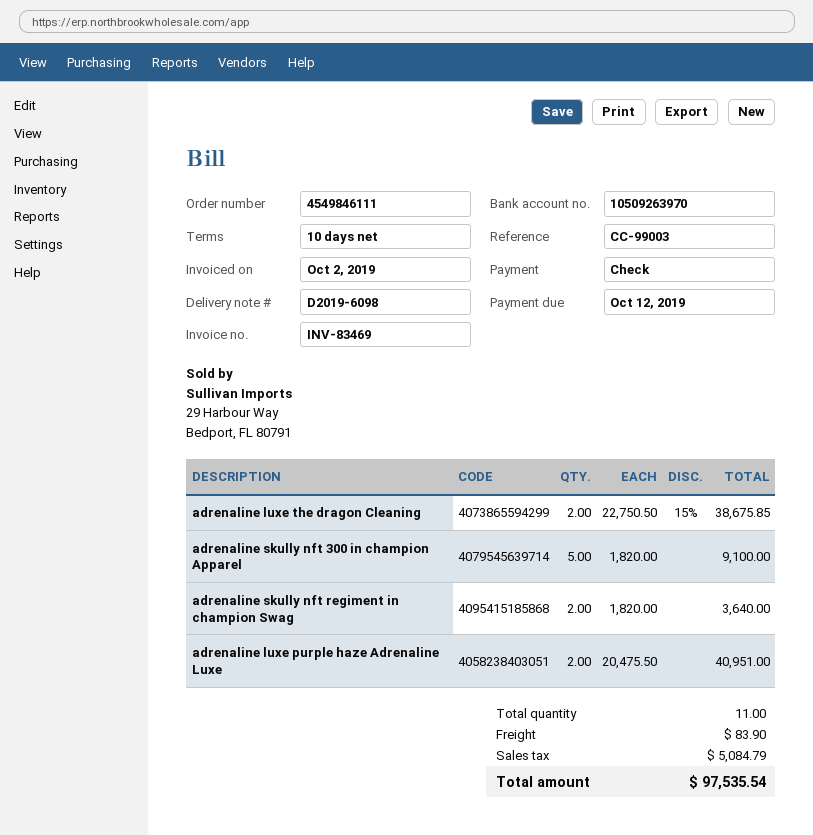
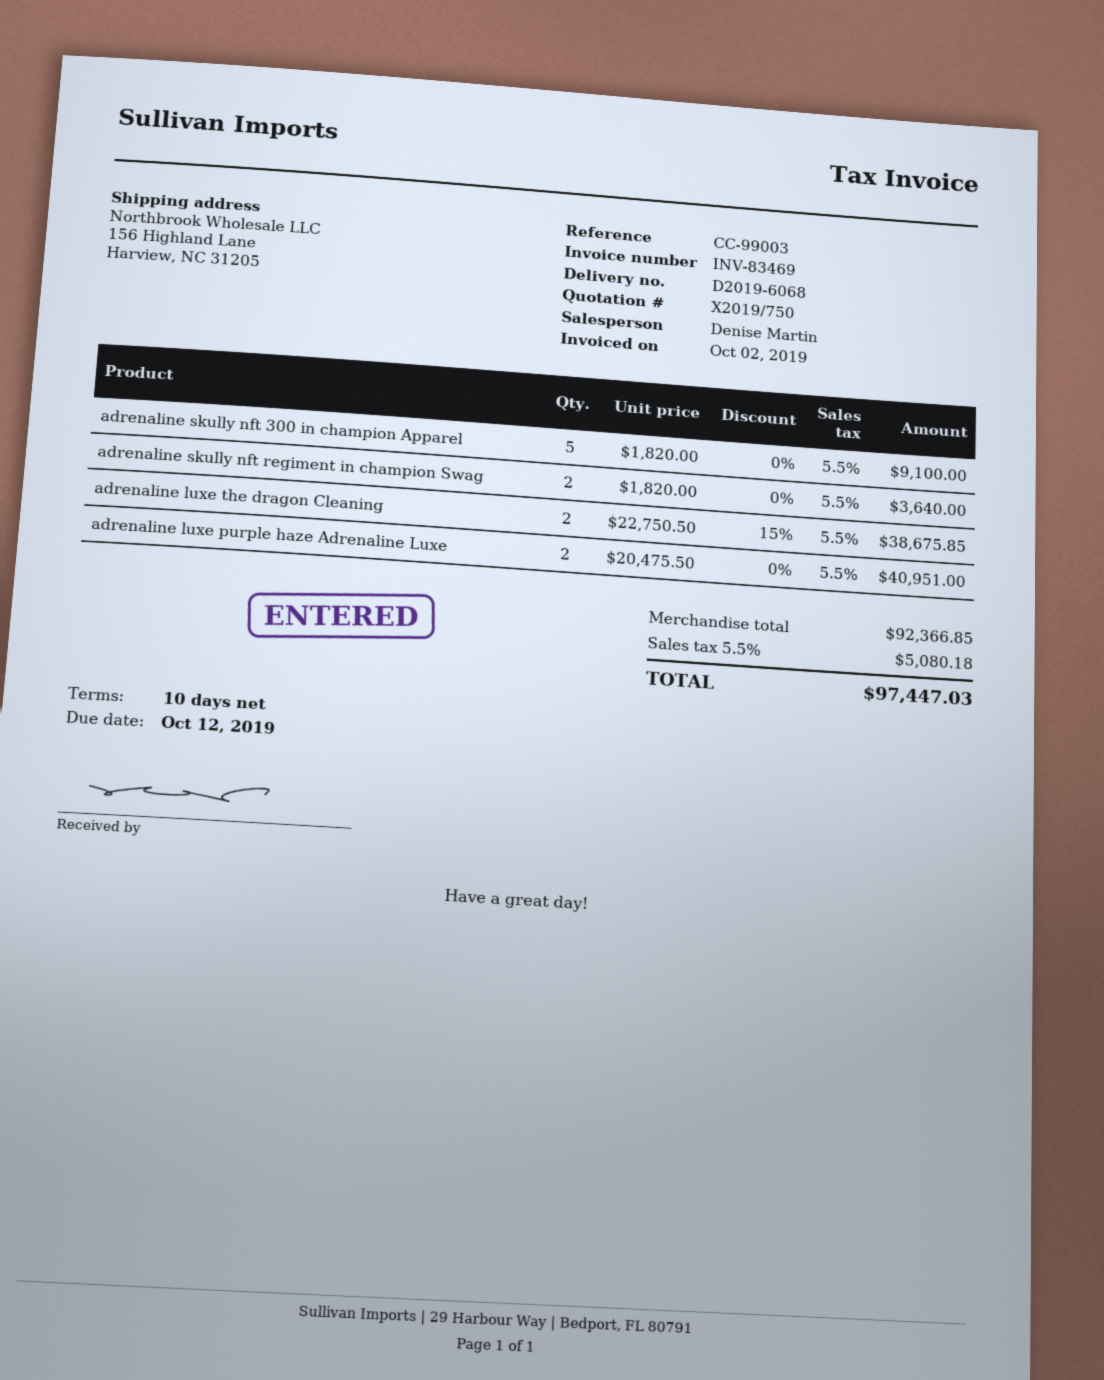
delivery note number: D2019-6098 -> D2019-6068
shipping: 83.90 -> none
tax: 5084.79 -> 5080.18
total: 97535.54 -> 97447.03

